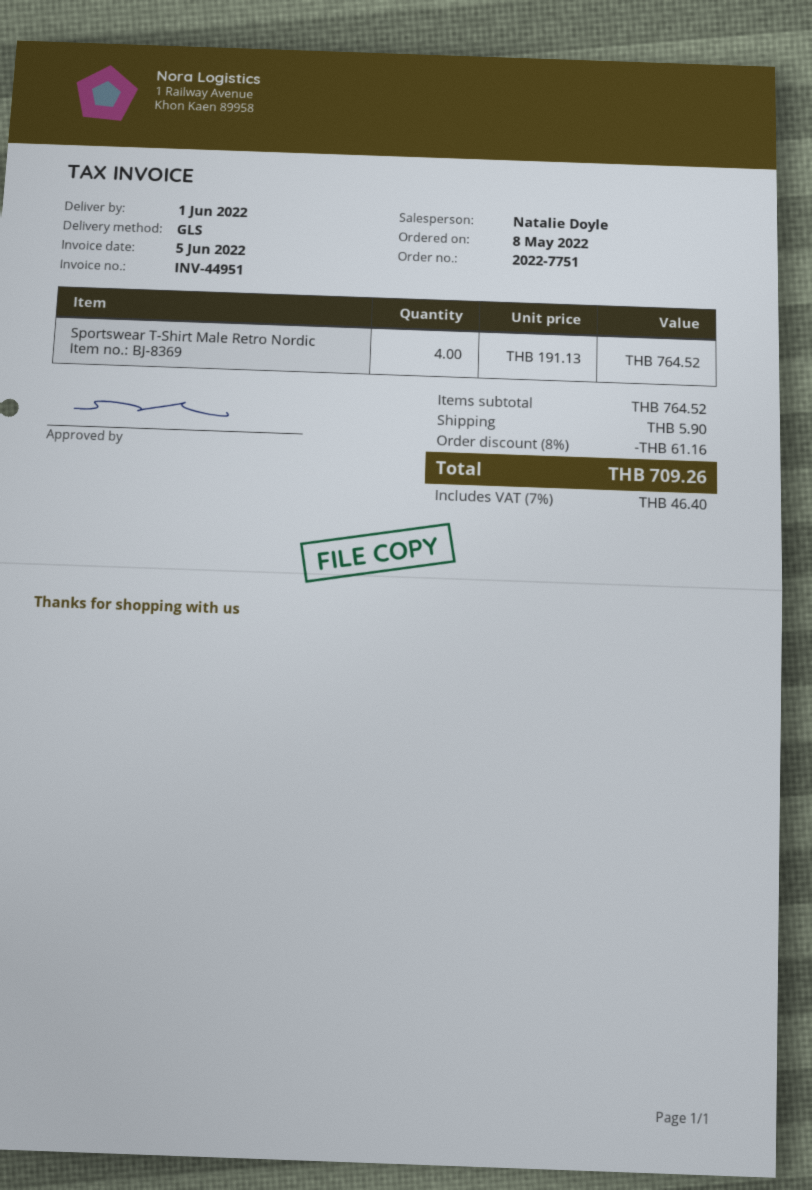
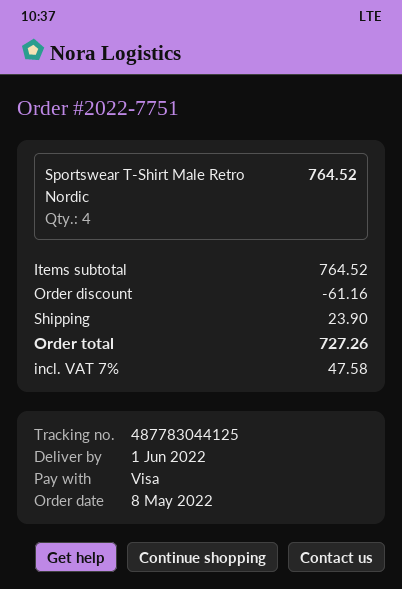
shipping: 5.90 -> 23.90
tax: 7% = 46.40 -> 7% = 47.58
total: 709.26 -> 727.26

